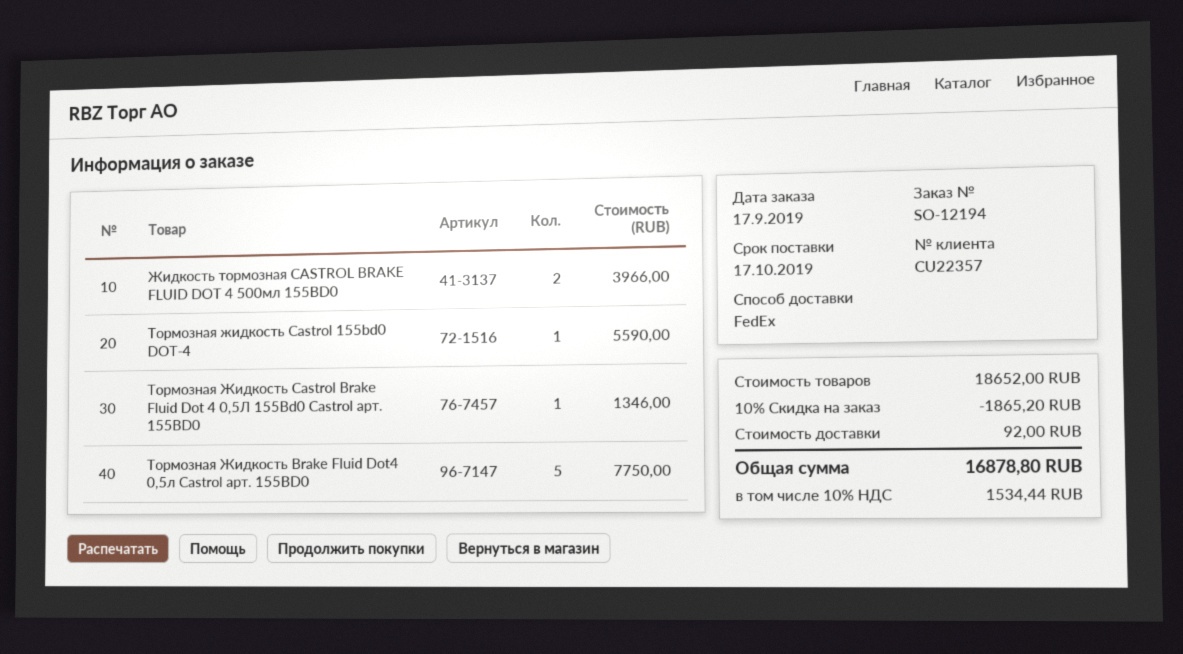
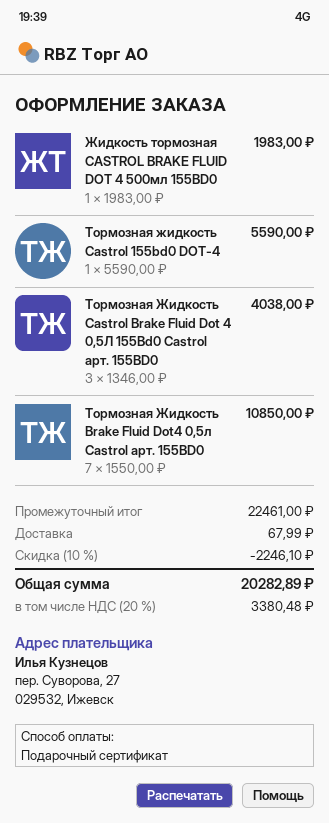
Жидкость тормозная CASTROL BRAKE FLUID DOT 4 500мл 155BD0: 2 for 3966.00 -> 1 for 1983.00
Тормозная Жидкость Castrol Brake Fluid Dot 4 0,5Л 155Bd0 Castrol арт. 155BD0: 1 for 1346.00 -> 3 for 4038.00
Тормозная Жидкость Brake Fluid Dot4 0,5л Castrol арт. 155BD0: 5 for 7750.00 -> 7 for 10850.00
subtotal: 18652.00 -> 22461.00
discount: 10% = 1865.20 -> 10% = 2246.10
shipping: 92.00 -> 67.99
tax: 10% = 1534.44 -> 20% = 3380.48
total: 16878.80 -> 20282.89

